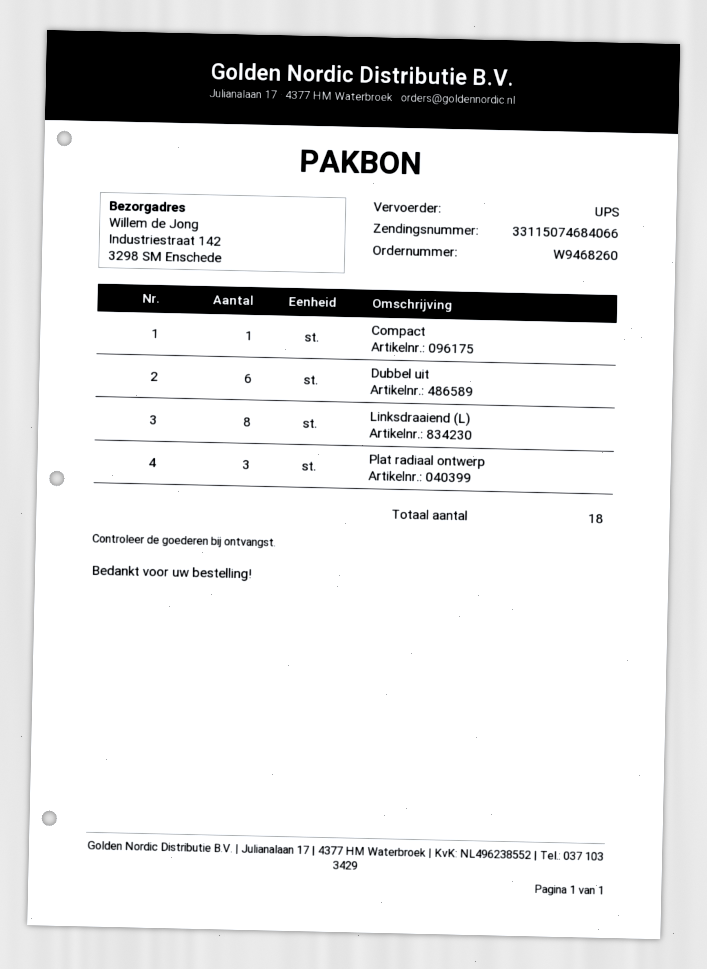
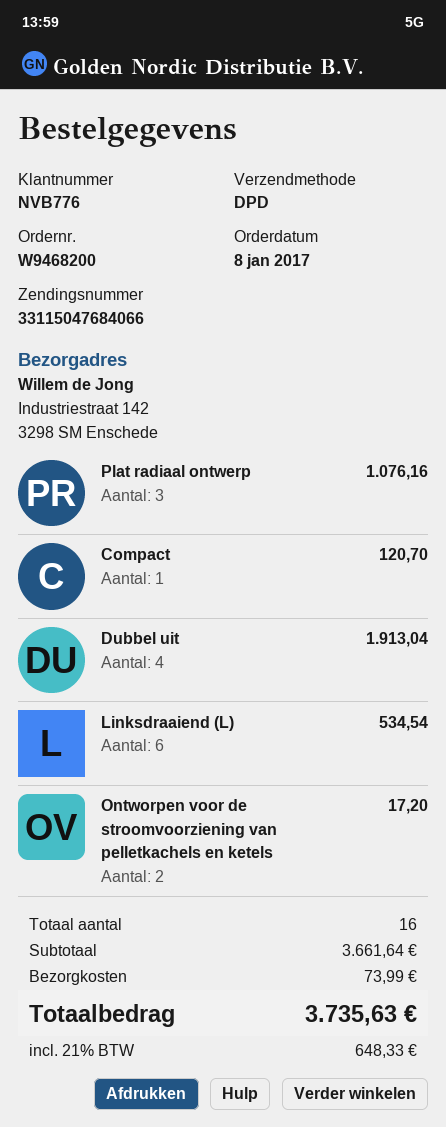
order number: W9468260 -> W9468200
shipping method: UPS -> DPD
tracking number: 33115074684066 -> 33115047684066
Dubbel uit: 6 -> 4
Linksdraaiend (L): 8 -> 6
Ontworpen voor de stroomvoorziening van pelletkachels en ketels: none -> 2
total quantity: 18 -> 16

